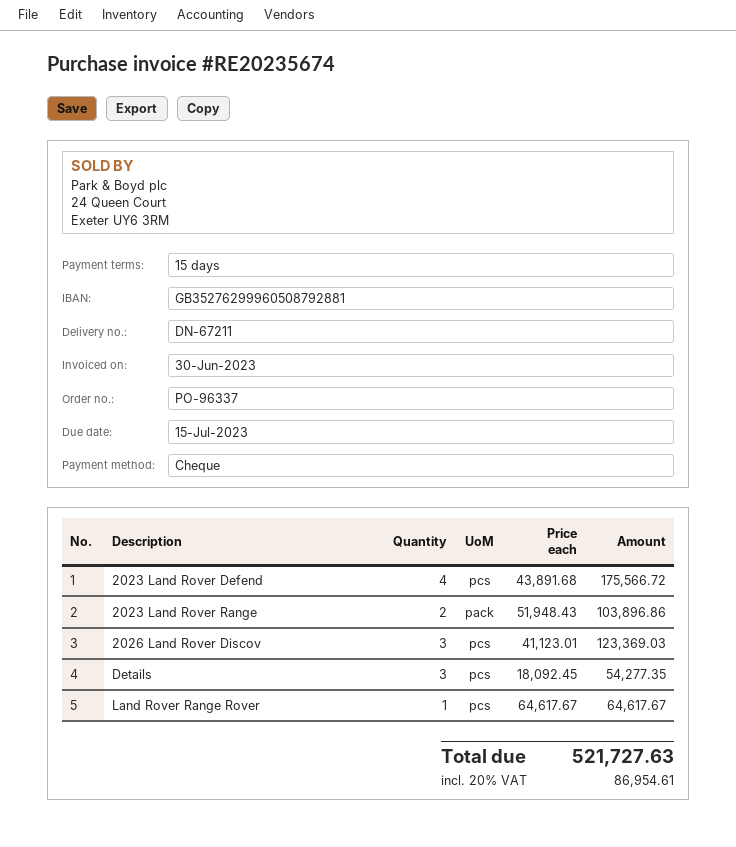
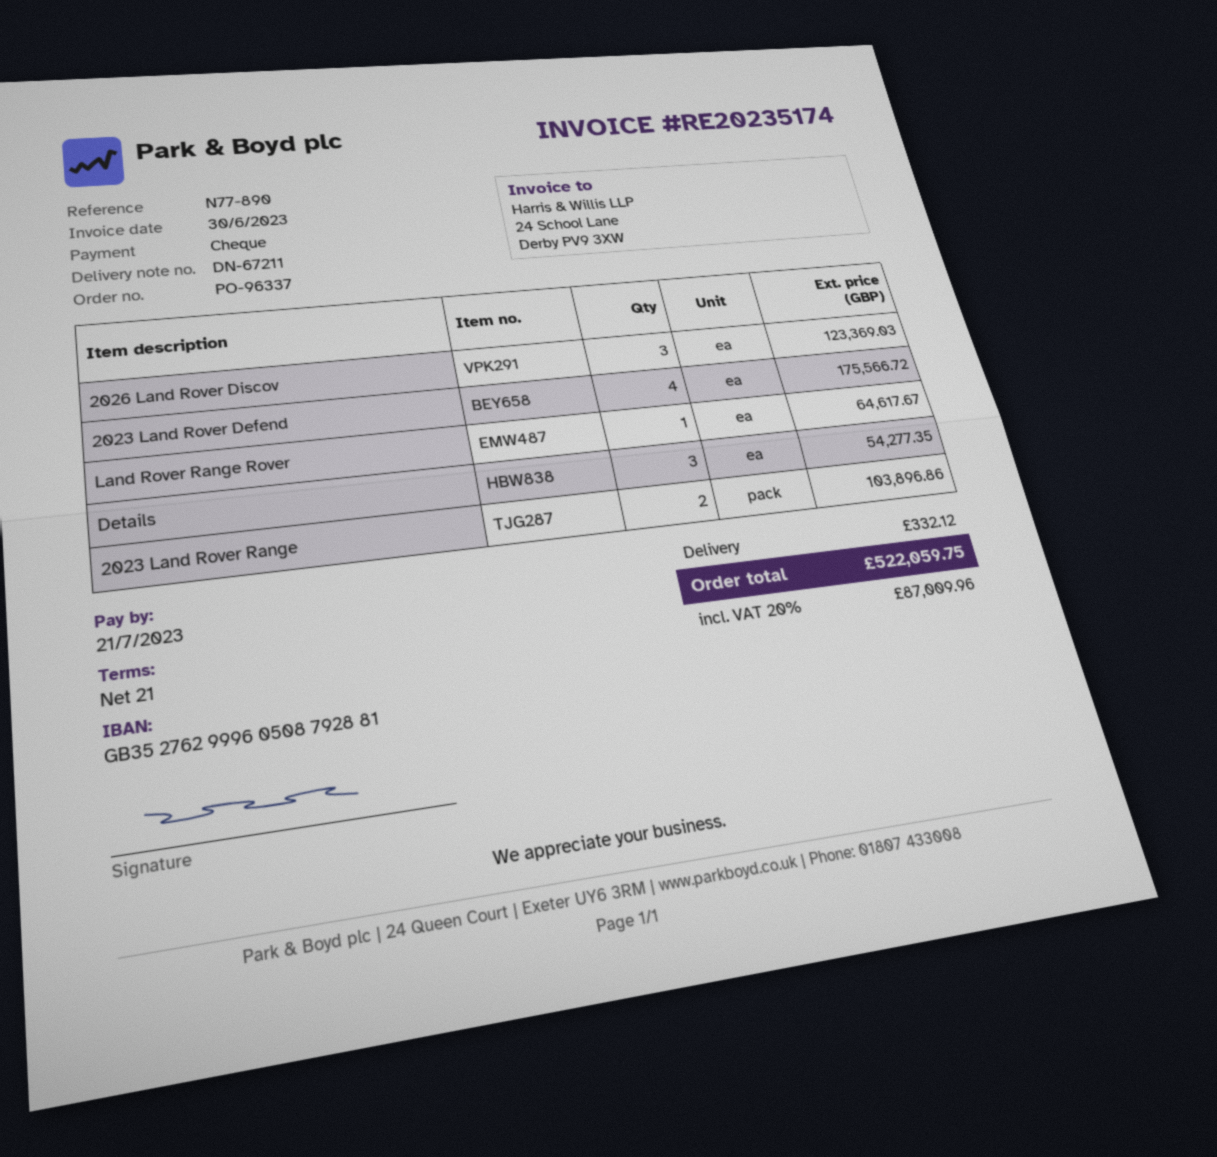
invoice number: RE20235674 -> RE20235174
payment terms: 15 days -> 21 days
due date: 2023-07-15 -> 2023-07-21
shipping: none -> 332.12
tax: 20% = 86954.61 -> 20% = 87009.96
total: 521727.63 -> 522059.75

